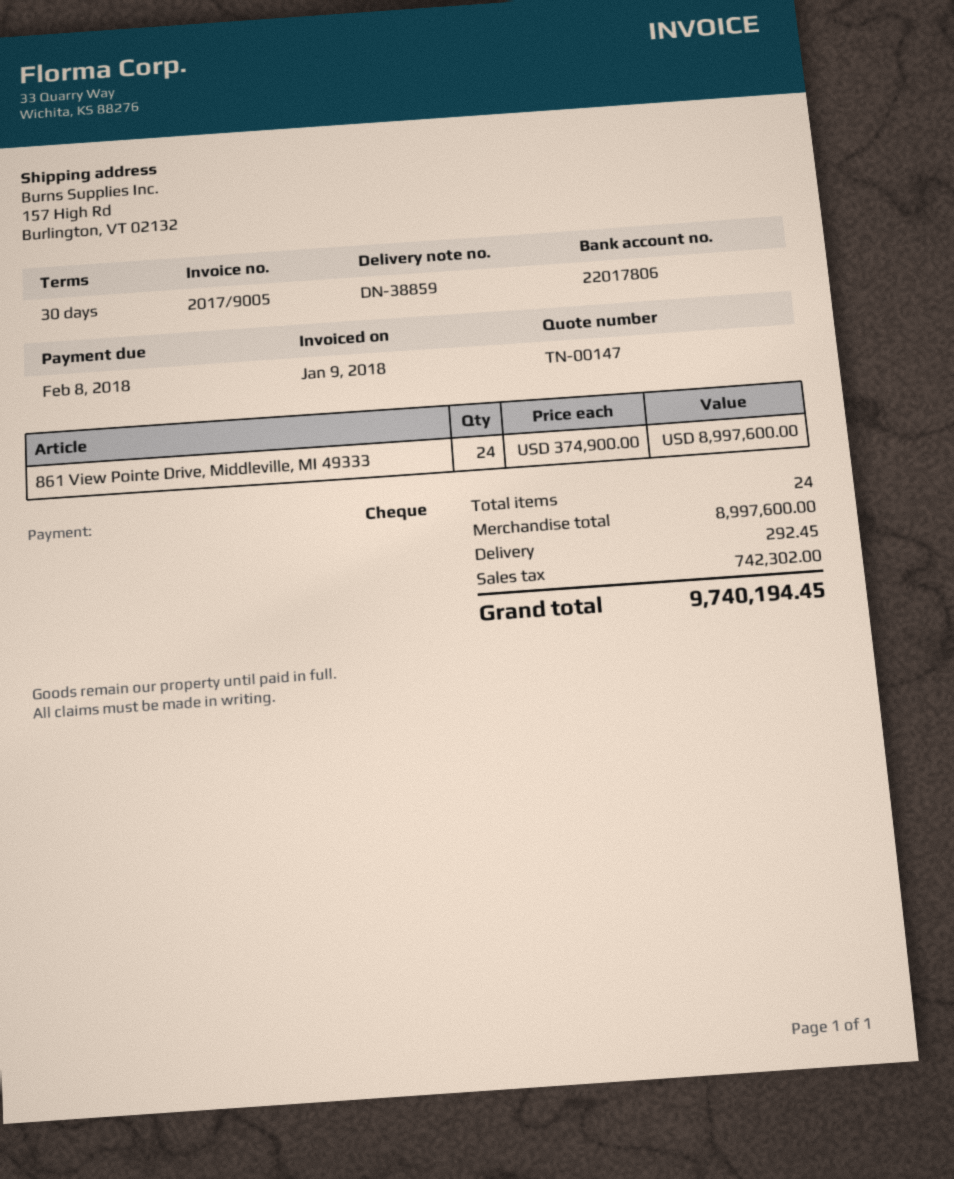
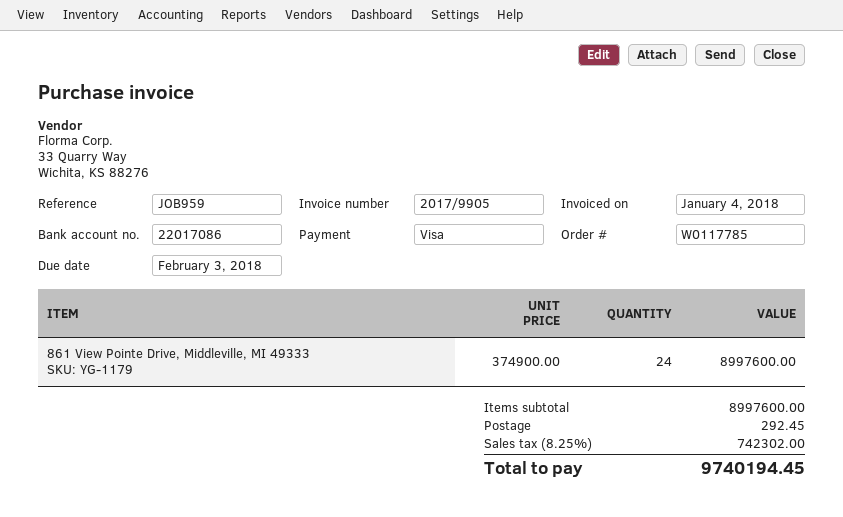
invoice number: 2017/9005 -> 2017/9905
invoice date: 2018-01-09 -> 2018-01-04
due date: 2018-02-08 -> 2018-02-03
payment method: cheque -> Visa
bank account: 22017806 -> 22017086

